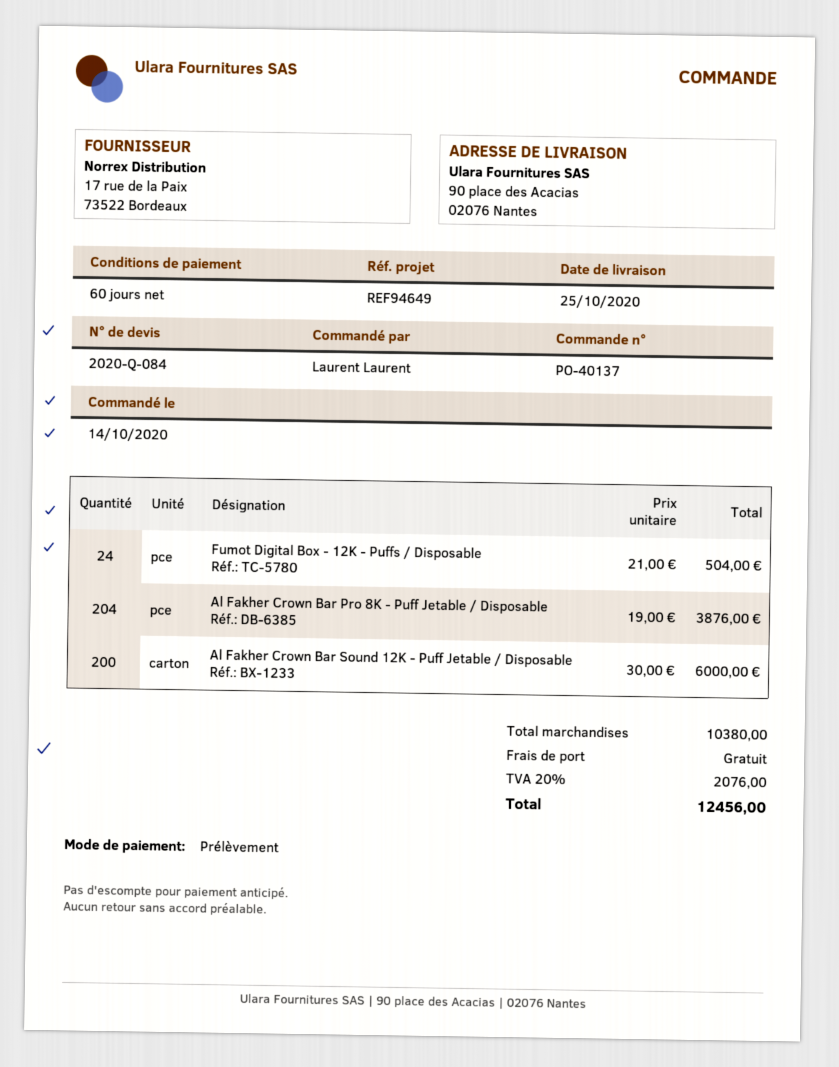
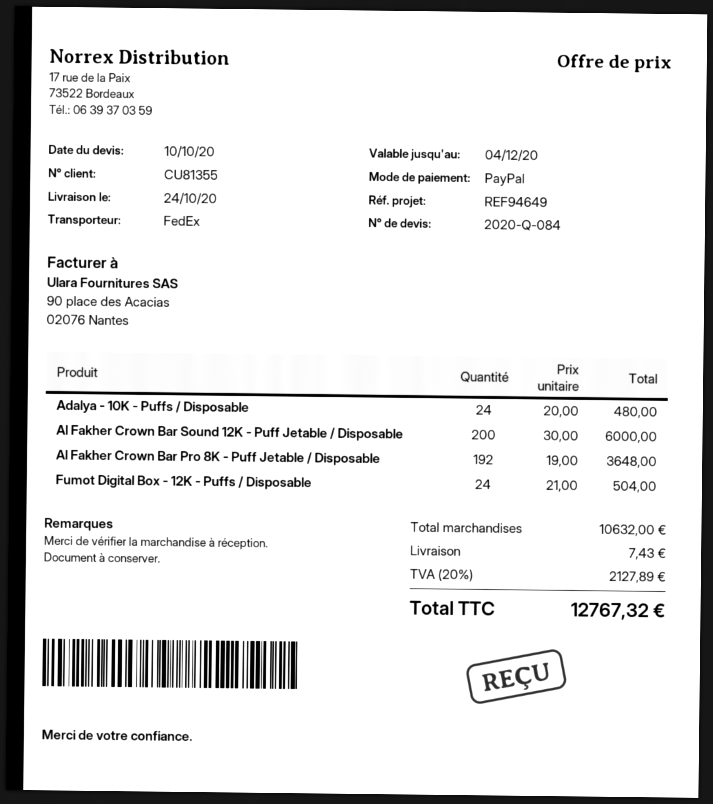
delivery date: 2020-10-25 -> 2020-10-24
payment method: direct debit -> PayPal
Al Fakher Crown Bar Pro 8K - Puff Jetable / Disposable: 204 x 19.00 = 3876.00 -> 192 x 19.00 = 3648.00
Adalya - 10K - Puffs / Disposable: none -> 24 x 20.00 = 480.00
subtotal: 10380.00 -> 10632.00
shipping: 0.00 -> 7.43
tax: 20% = 2076.00 -> 20% = 2127.89
total: 12456.00 -> 12767.32

